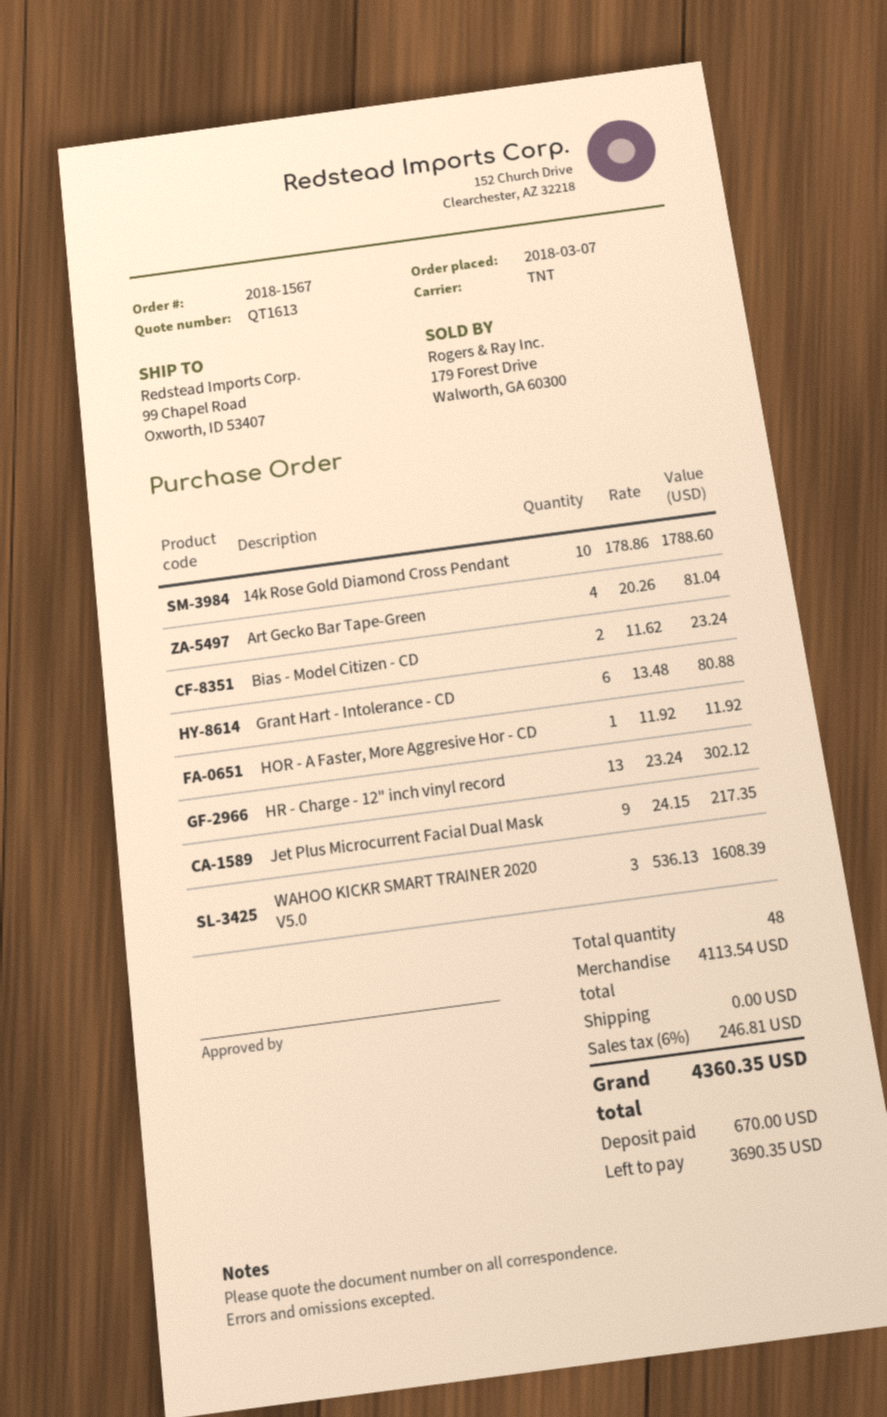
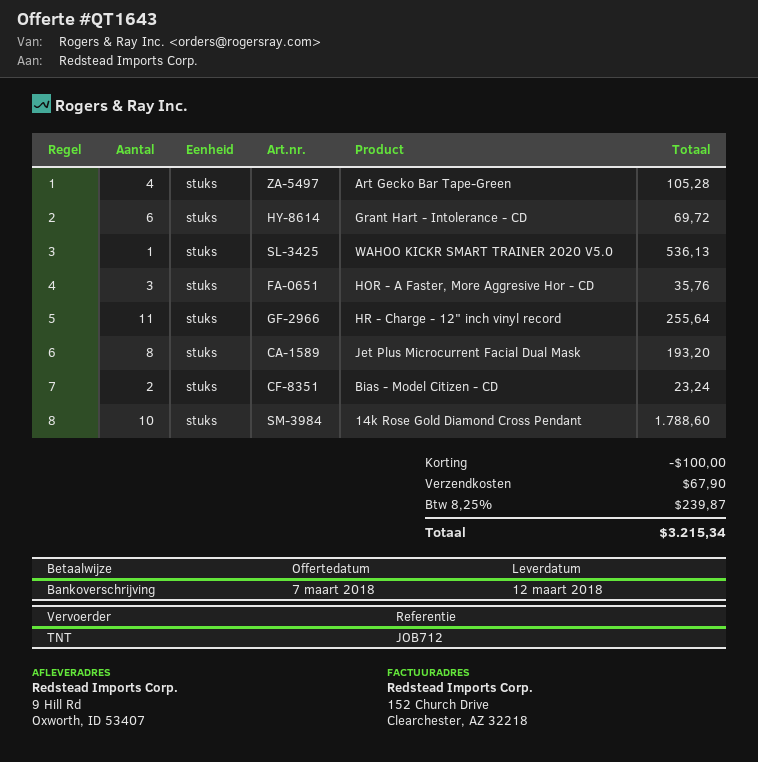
quote number: QT1613 -> QT1643
ship to: 99 Chapel Road, Oxworth, ID 53407 -> 9 Hill Rd, Oxworth, ID 53407
Art Gecko Bar Tape-Green: 4 for 81.04 -> 4 for 105.28
Grant Hart - Intolerance - CD: 6 for 80.88 -> 6 for 69.72
HOR - A Faster, More Aggresive Hor - CD: 1 for 11.92 -> 3 for 35.76
HR - Charge - 12" inch vinyl record: 13 for 302.12 -> 11 for 255.64
Jet Plus Microcurrent Facial Dual Mask: 9 for 217.35 -> 8 for 193.20
WAHOO KICKR SMART TRAINER 2020 V5.0: 3 for 1608.39 -> 1 for 536.13
discount: none -> 100.00
shipping: 0.00 -> 67.90
tax: 6% = 246.81 -> 8.25% = 239.87
total: 4360.35 -> 3215.34

